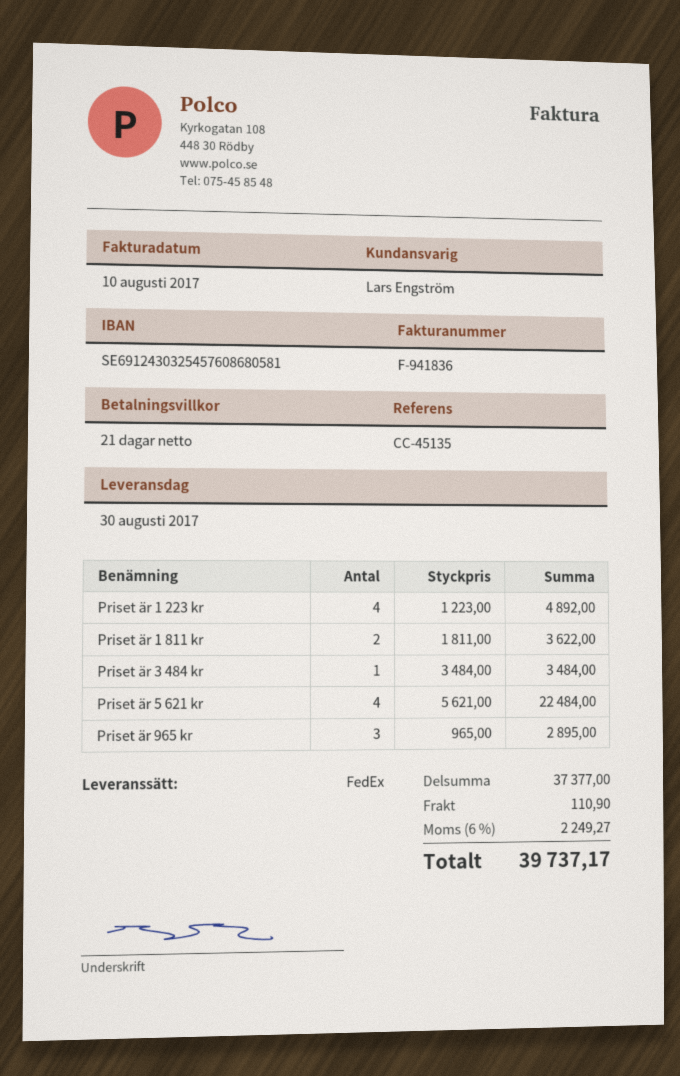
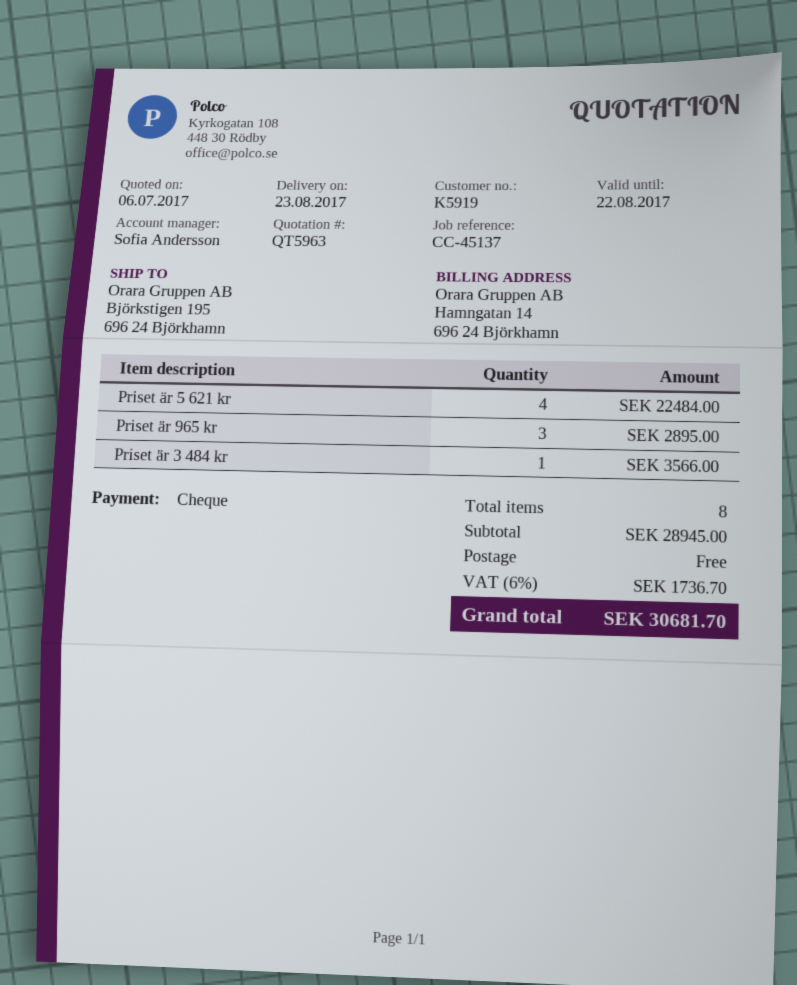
delivery date: 2017-08-30 -> 2017-08-23
reference: CC-45135 -> CC-45137
sales rep: Lars Engström -> Sofia Andersson
Priset är 1 223 kr: 4 for 4892.00 -> none
Priset är 1 811 kr: 2 for 3622.00 -> none
Priset är 3 484 kr: 1 for 3484.00 -> 1 for 3566.00
subtotal: 37377.00 -> 28945.00
shipping: 110.90 -> 0.00
tax: 6% = 2249.27 -> 6% = 1736.70
total: 39737.17 -> 30681.70

